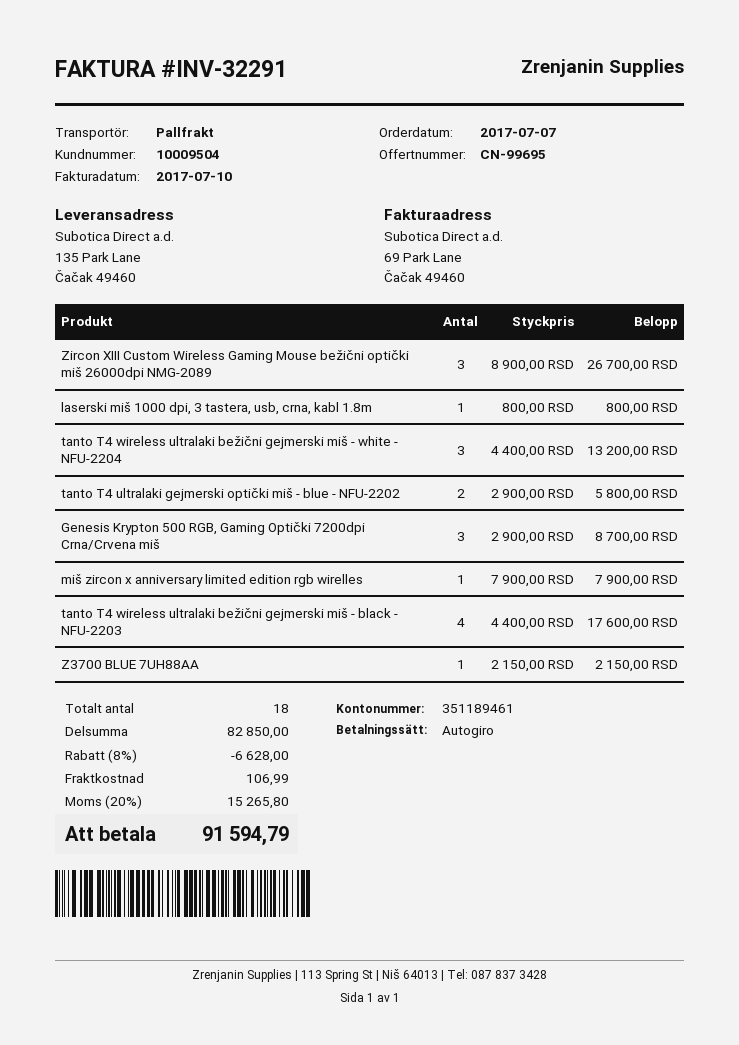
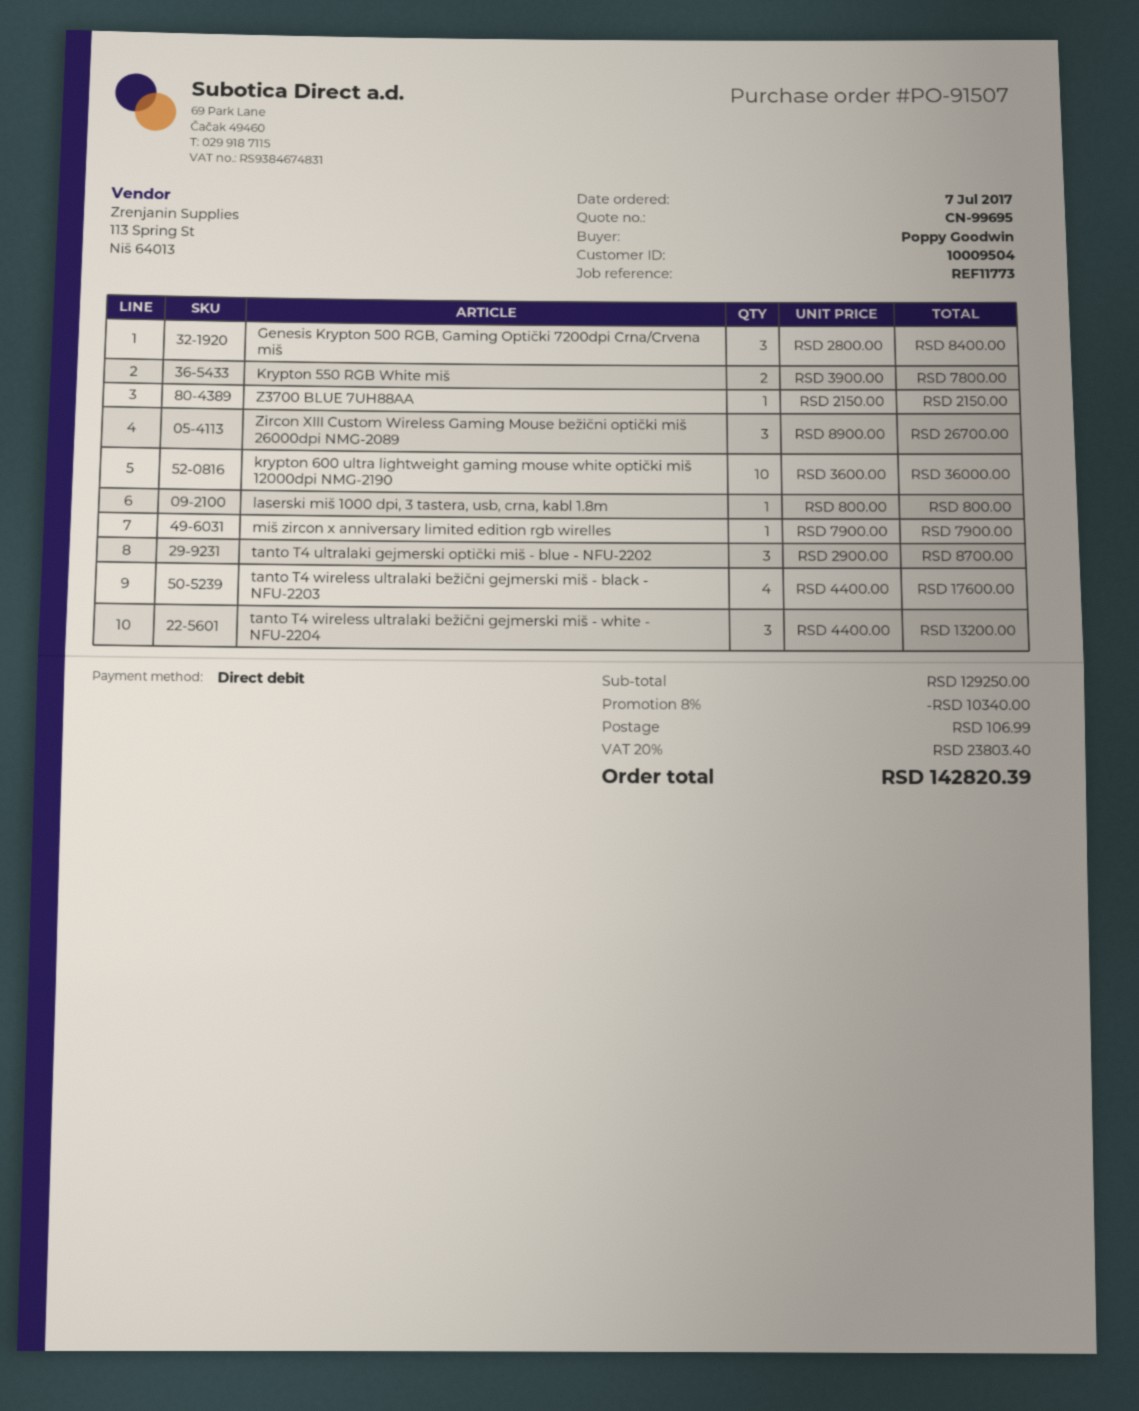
tanto T4 ultralaki gejmerski optički miš - blue - NFU‐2202: 2 x 2900.00 = 5800.00 -> 3 x 2900.00 = 8700.00
Genesis Krypton 500 RGB, Gaming Optički 7200dpi Crna/Crvena miš: 3 x 2900.00 = 8700.00 -> 3 x 2800.00 = 8400.00
Krypton 550 RGB White miš: none -> 2 x 3900.00 = 7800.00
krypton 600 ultra lightweight gaming mouse white optički miš 12000dpi NMG-2190: none -> 10 x 3600.00 = 36000.00
subtotal: 82850.00 -> 129250.00
discount: 8% = 6628.00 -> 8% = 10340.00
tax: 20% = 15265.80 -> 20% = 23803.40
total: 91594.79 -> 142820.39

